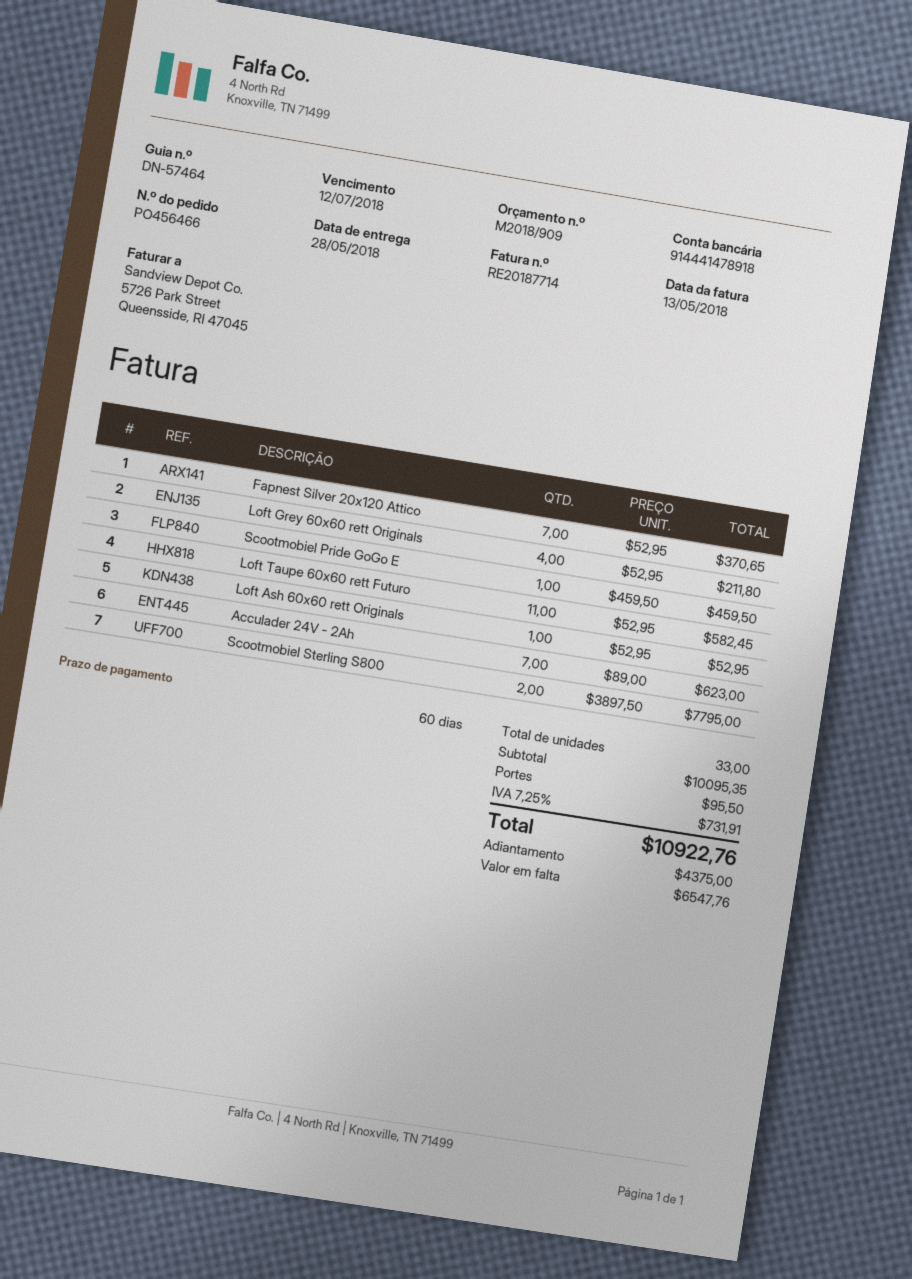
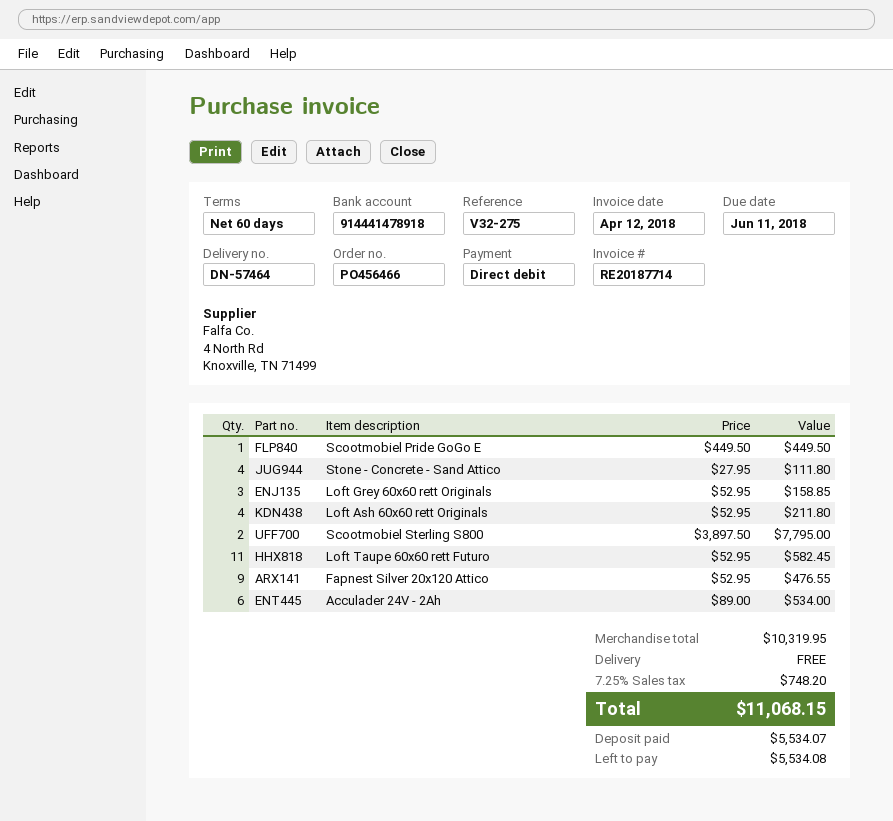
invoice date: 2018-05-13 -> 2018-04-12
due date: 2018-07-12 -> 2018-06-11
Fapnest Silver 20x120 Attico: 7 x 52.95 = 370.65 -> 9 x 52.95 = 476.55
Loft Grey 60x60 rett Originals: 4 x 52.95 = 211.80 -> 3 x 52.95 = 158.85
Scootmobiel Pride GoGo E: 1 x 459.50 = 459.50 -> 1 x 449.50 = 449.50
Loft Ash 60x60 rett Originals: 1 x 52.95 = 52.95 -> 4 x 52.95 = 211.80
Acculader 24V - 2Ah: 7 x 89.00 = 623.00 -> 6 x 89.00 = 534.00
Stone - Concrete - Sand Attico: none -> 4 x 27.95 = 111.80
subtotal: 10095.35 -> 10319.95
shipping: 95.50 -> 0.00
tax: 7.25% = 731.91 -> 7.25% = 748.20
total: 10922.76 -> 11068.15
deposit: 4375.00 -> 5534.07
balance: 6547.76 -> 5534.08

